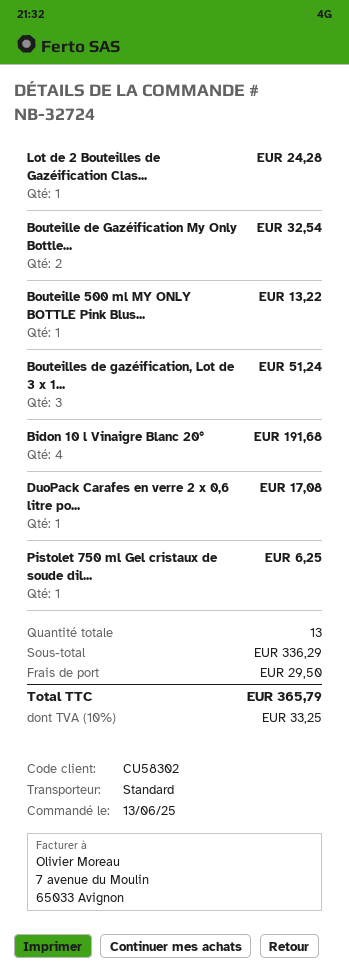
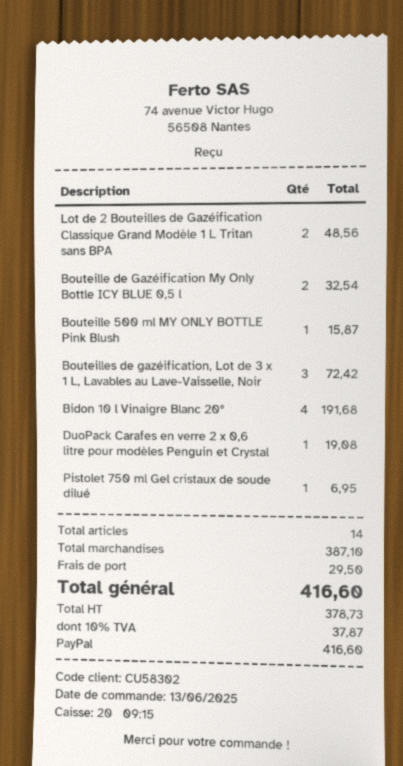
Lot de 2 Bouteilles de Gazéification Clas...: 1 for 24.28 -> 2 for 48.56
Bouteille 500 ml MY ONLY BOTTLE Pink Blus...: 1 for 13.22 -> 1 for 15.87
Bouteilles de gazéification, Lot de 3 x 1...: 3 for 51.24 -> 3 for 72.42
DuoPack Carafes en verre 2 x 0,6 litre po...: 1 for 17.08 -> 1 for 19.08
Pistolet 750 ml Gel cristaux de soude dil...: 1 for 6.25 -> 1 for 6.95
total quantity: 13 -> 14
subtotal: 336.29 -> 387.10
tax: 10% = 33.25 -> 10% = 37.87
total: 365.79 -> 416.60

